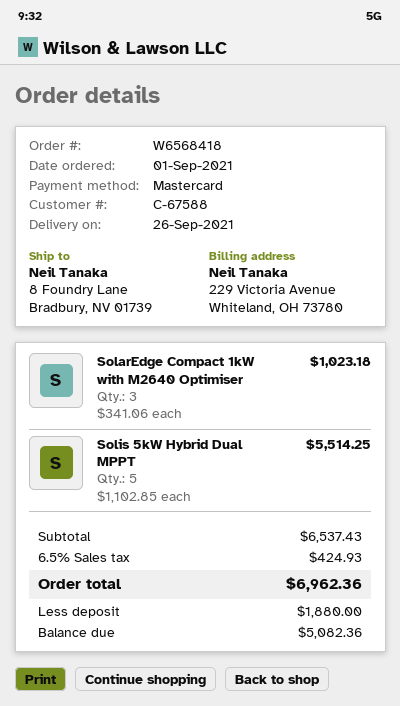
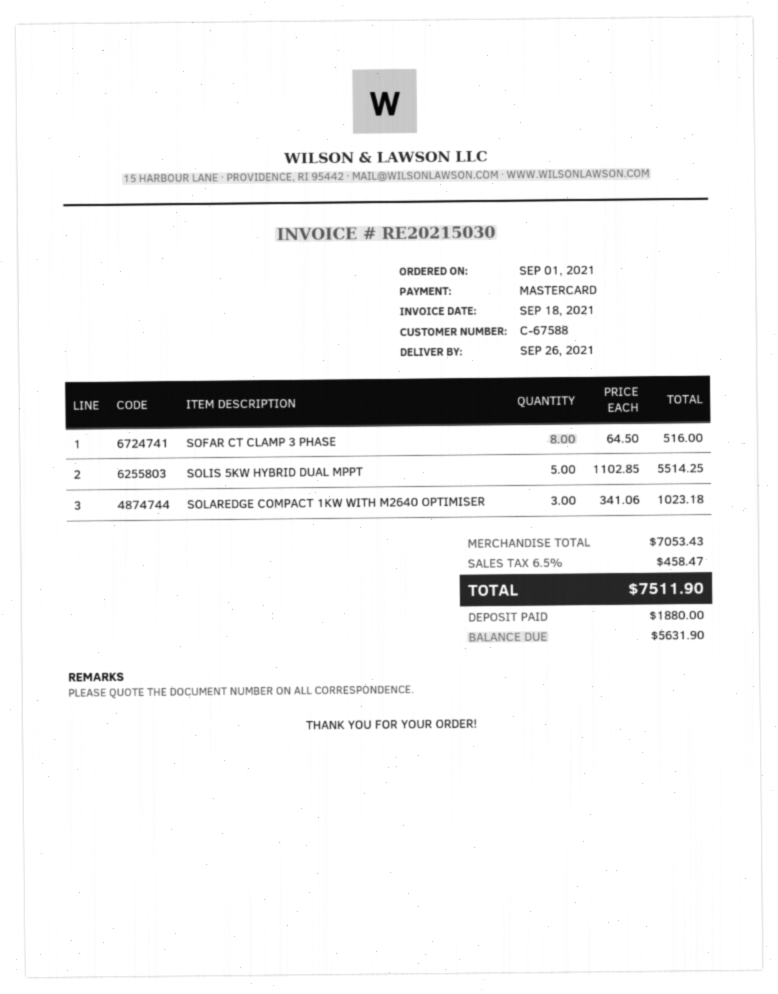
SOFAR CT CLAMP 3 PHASE: none -> 8 x 64.50 = 516.00
subtotal: 6537.43 -> 7053.43
tax: 6.5% = 424.93 -> 6.5% = 458.47
total: 6962.36 -> 7511.90
balance: 5082.36 -> 5631.90

